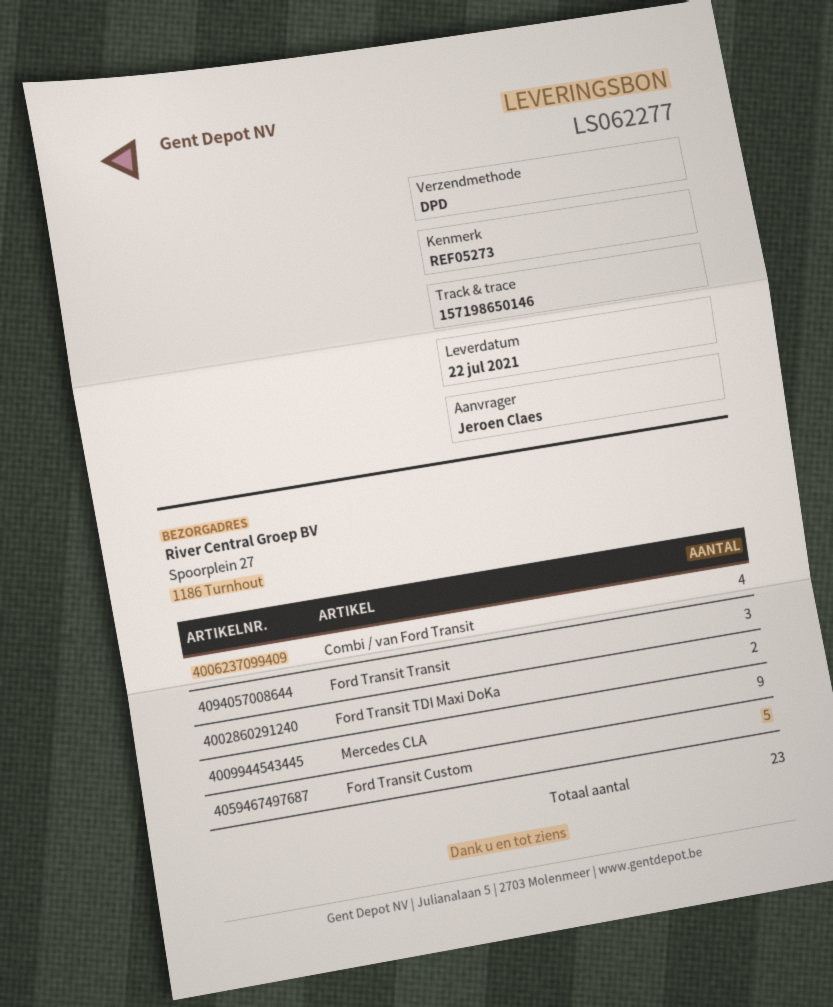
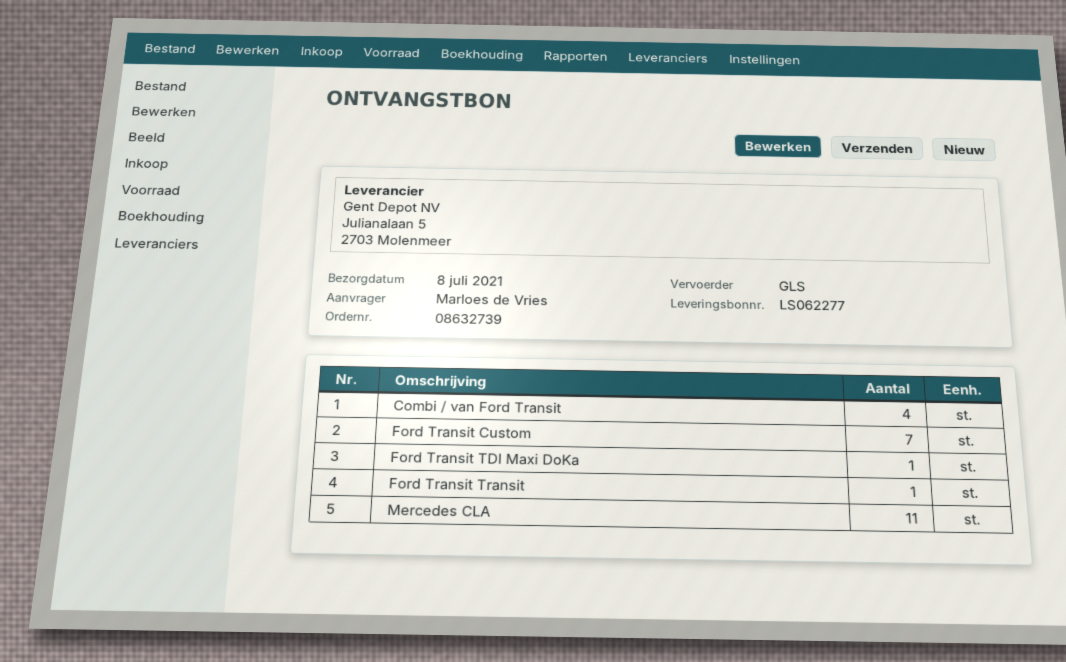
delivery date: 2021-07-22 -> 2021-07-08
ordered by: Jeroen Claes -> Marloes de Vries
shipping method: DPD -> GLS
Ford Transit Transit: 3 -> 1
Ford Transit TDI Maxi DoKa: 2 -> 1
Mercedes CLA: 9 -> 11
Ford Transit Custom: 5 -> 7

